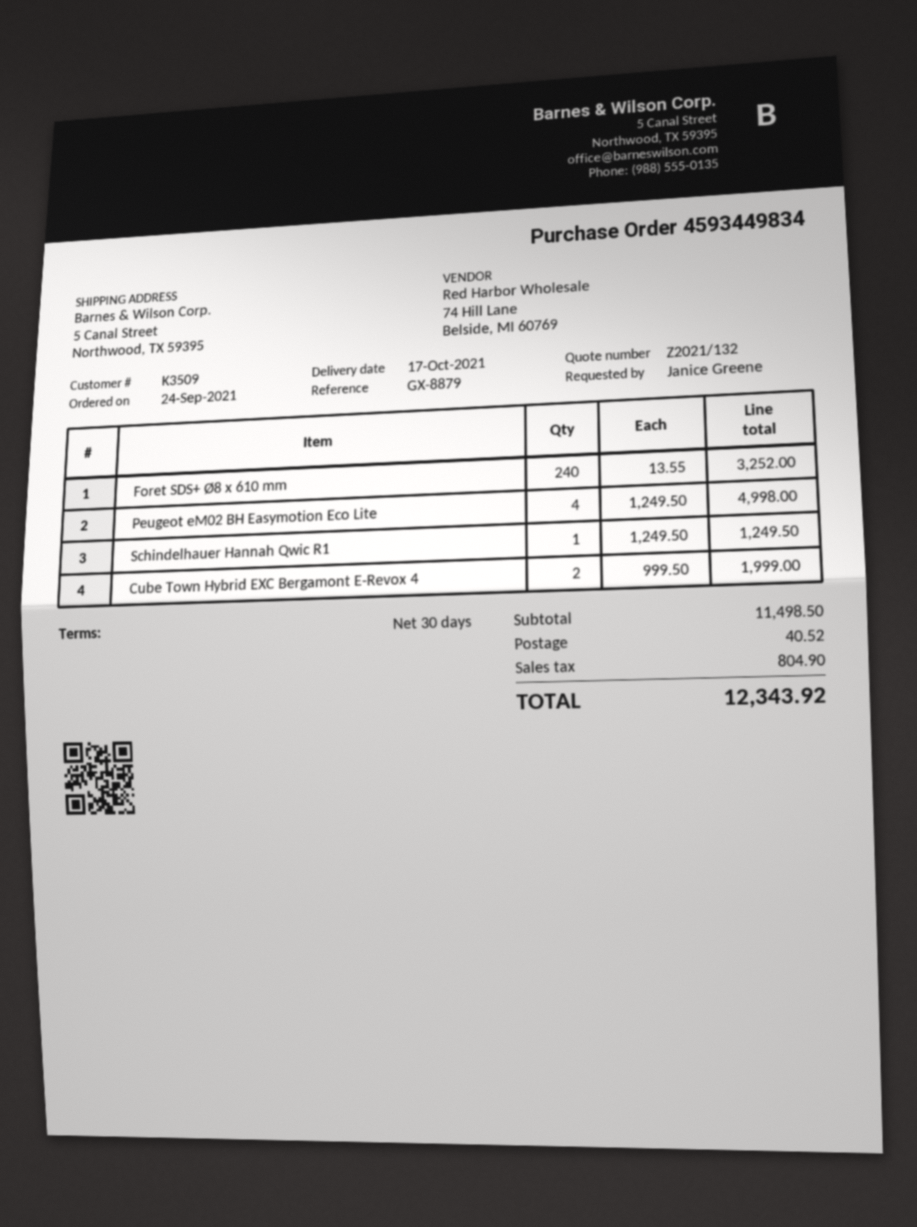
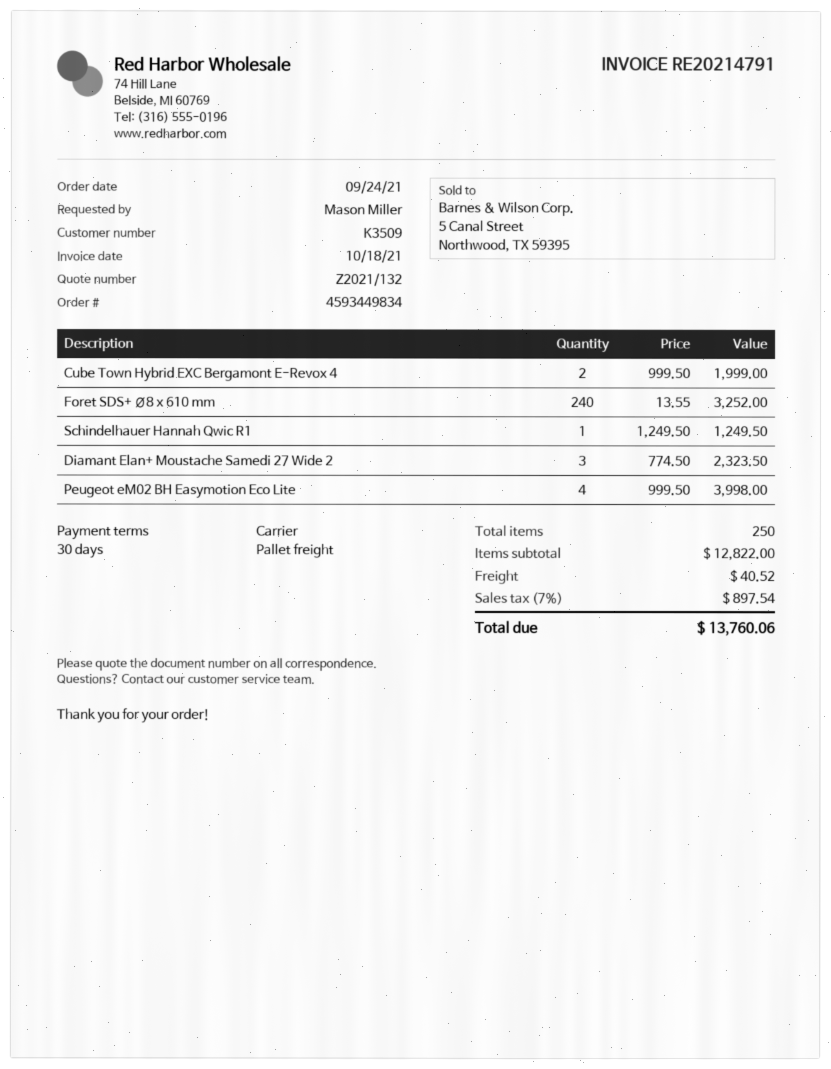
ordered by: Janice Greene -> Mason Miller
Peugeot eM02 BH Easymotion Eco Lite: 4 x 1249.50 = 4998.00 -> 4 x 999.50 = 3998.00
Diamant Elan+ Moustache Samedi 27 Wide 2: none -> 3 x 774.50 = 2323.50
subtotal: 11498.50 -> 12822.00
tax: 804.90 -> 897.54
total: 12343.92 -> 13760.06

